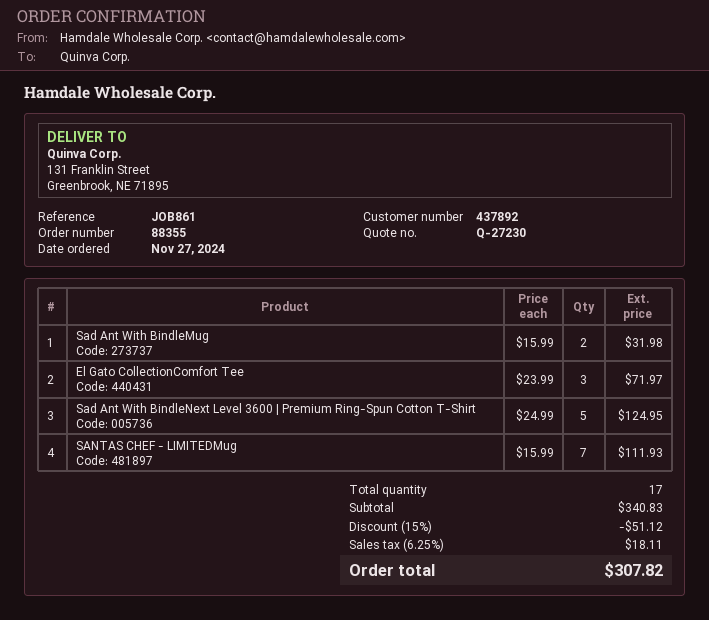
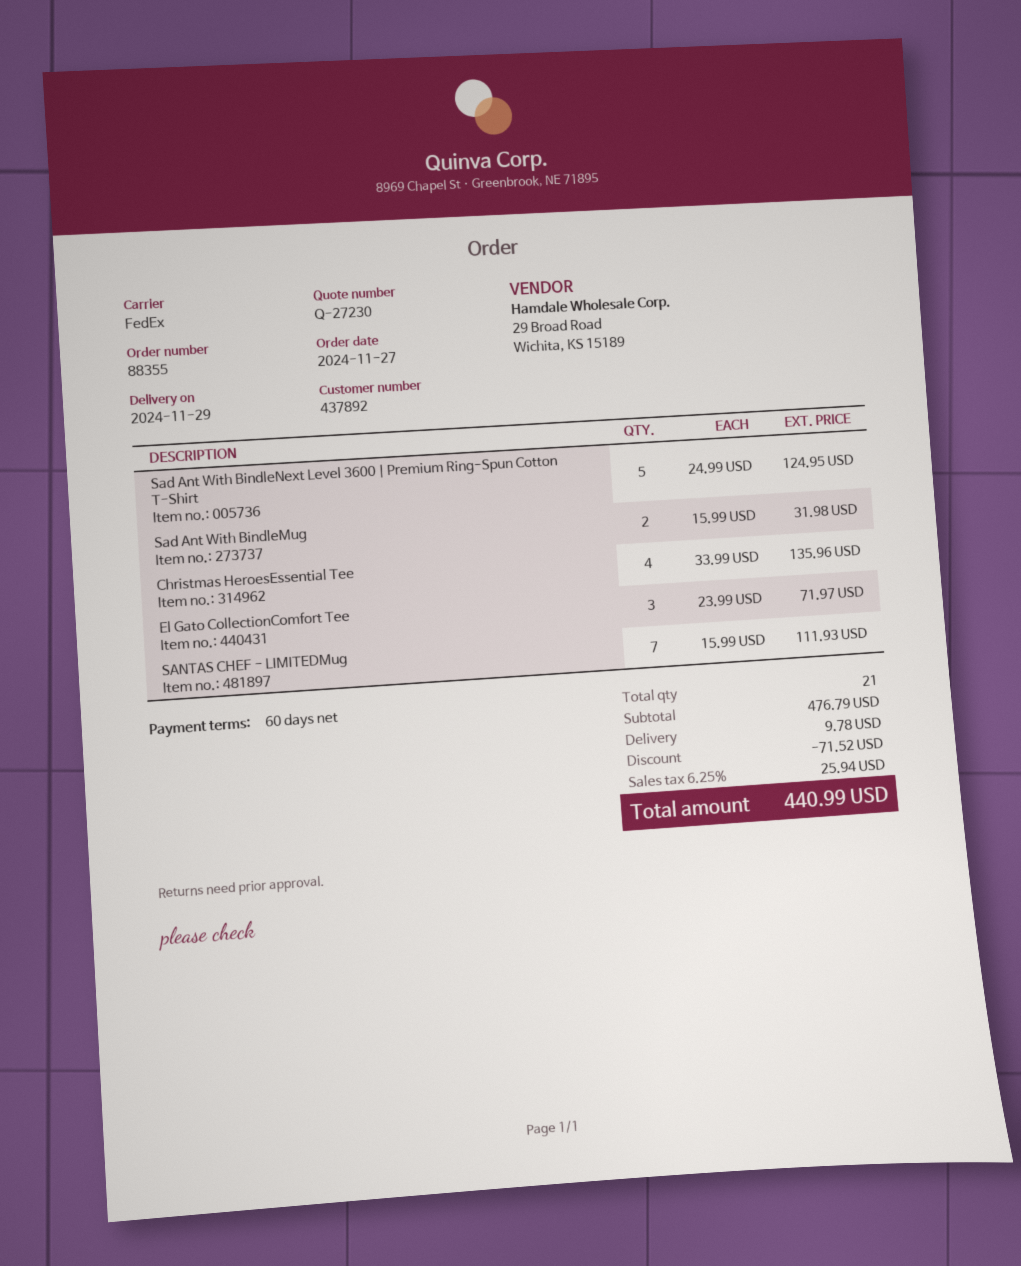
Christmas HeroesEssential Tee: none -> 4 x 33.99 = 135.96
total quantity: 17 -> 21
subtotal: 340.83 -> 476.79
discount: 51.12 -> 71.52
shipping: none -> 9.78
tax: 6.25% = 18.11 -> 6.25% = 25.94
total: 307.82 -> 440.99

